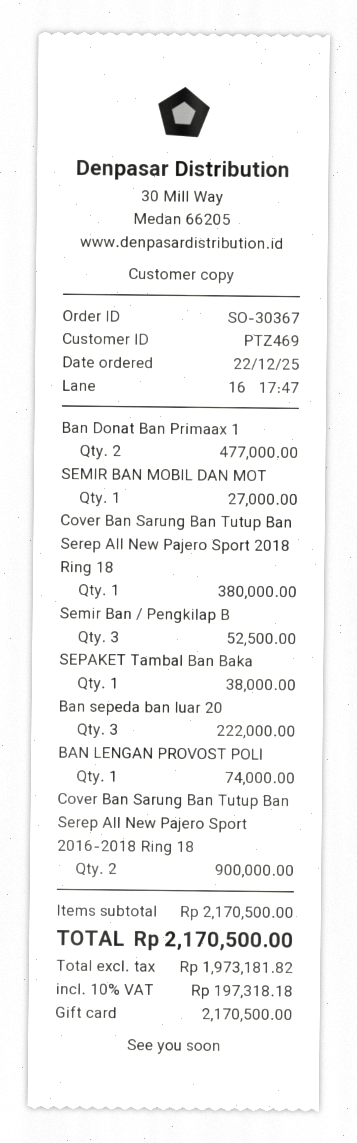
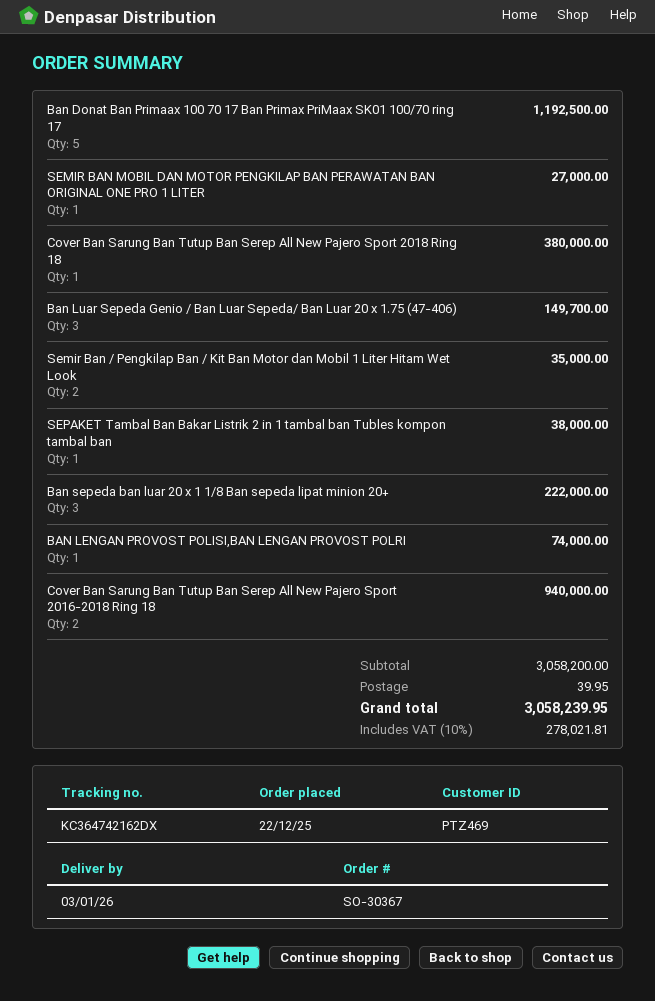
Ban Donat Ban Primaax 1: 2 for 477000.00 -> 5 for 1192500.00
Semir Ban / Pengkilap B: 3 for 52500.00 -> 2 for 35000.00
Cover Ban Sarung Ban Tutup Ban Serep All New Pajero Sport 2016-2018 Ring 18: 2 for 900000.00 -> 2 for 940000.00
Ban Luar Sepeda Genio / Ban Luar Sepeda/ Ban Luar 20 x 1.75 (47-406): none -> 3 for 149700.00
subtotal: 2170500.00 -> 3058200.00
shipping: none -> 39.95
tax: 10% = 197318.18 -> 10% = 278021.81
total: 2170500.00 -> 3058239.95

